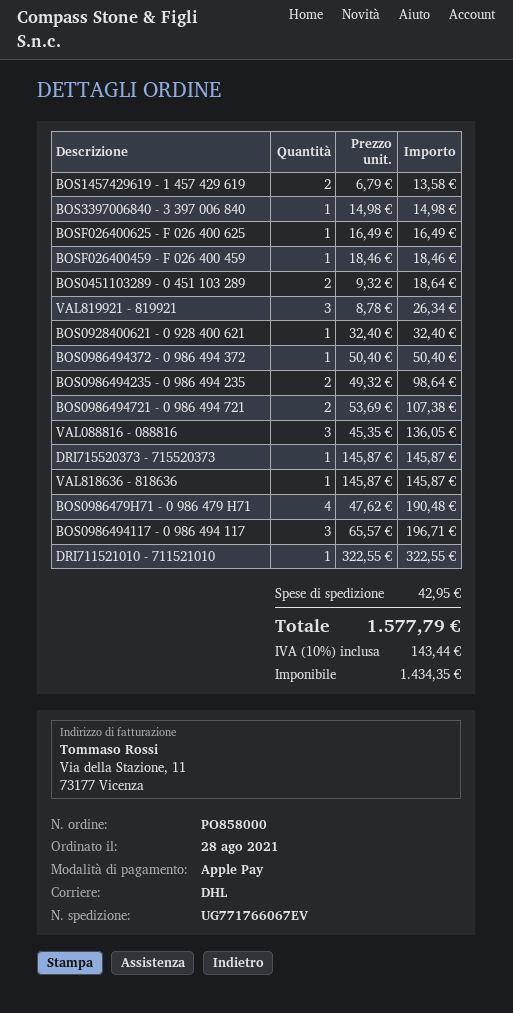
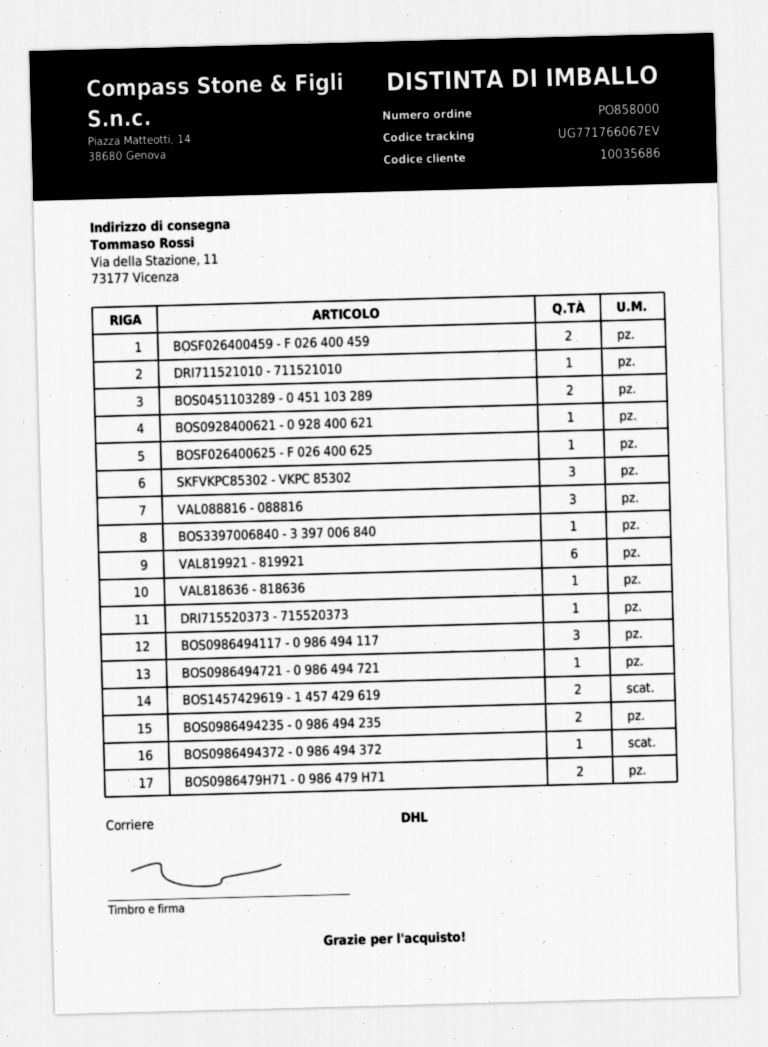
BOSF026400459 - F 026 400 459: 1 -> 2
VAL819921 - 819921: 3 -> 6
BOS0986494721 - 0 986 494 721: 2 -> 1
BOS0986479H71 - 0 986 479 H71: 4 -> 2
SKFVKPC85302 - VKPC 85302: none -> 3

